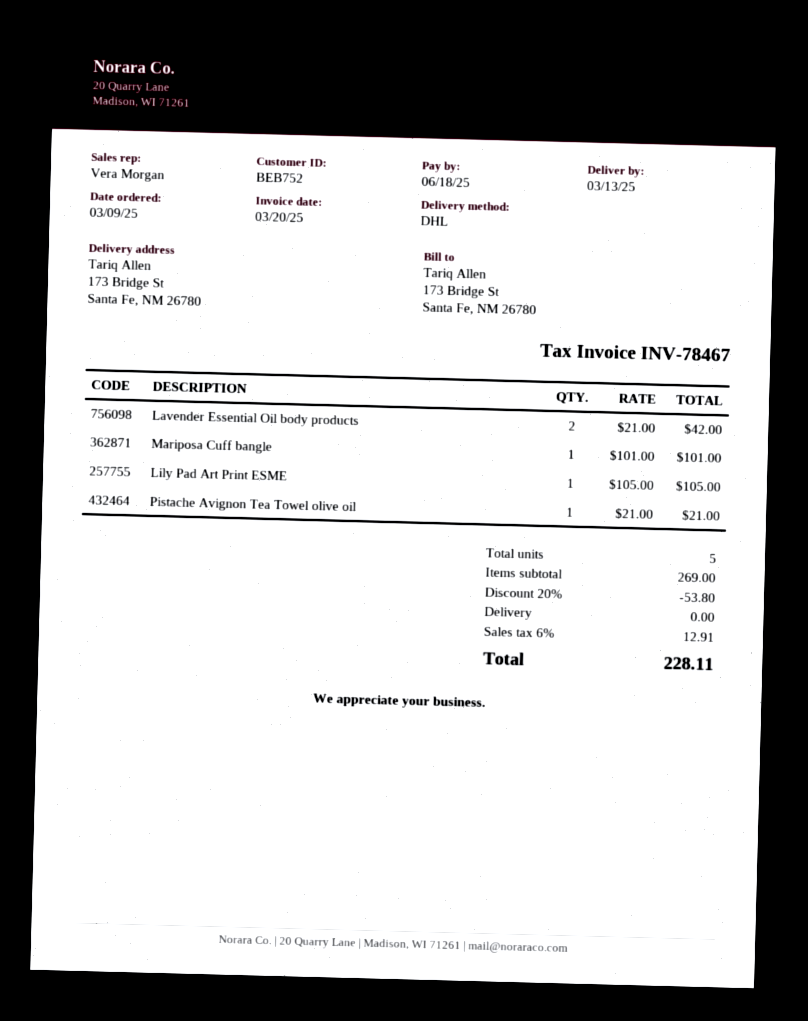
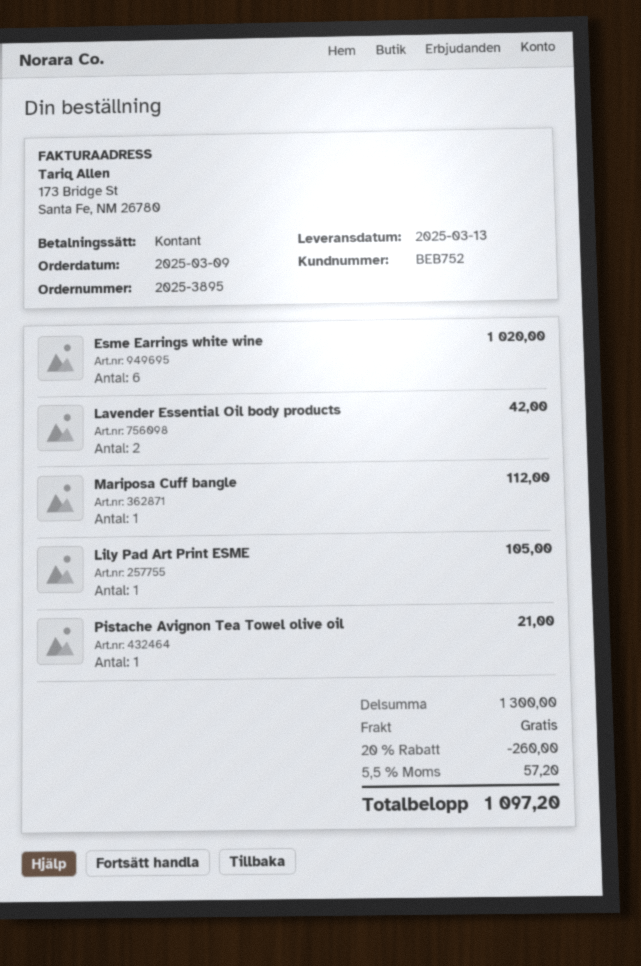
Mariposa Cuff bangle: 1 for 101.00 -> 1 for 112.00
Esme Earrings white wine: none -> 6 for 1020.00
subtotal: 269.00 -> 1300.00
discount: 20% = 53.80 -> 20% = 260.00
tax: 6% = 12.91 -> 5.5% = 57.20
total: 228.11 -> 1097.20

